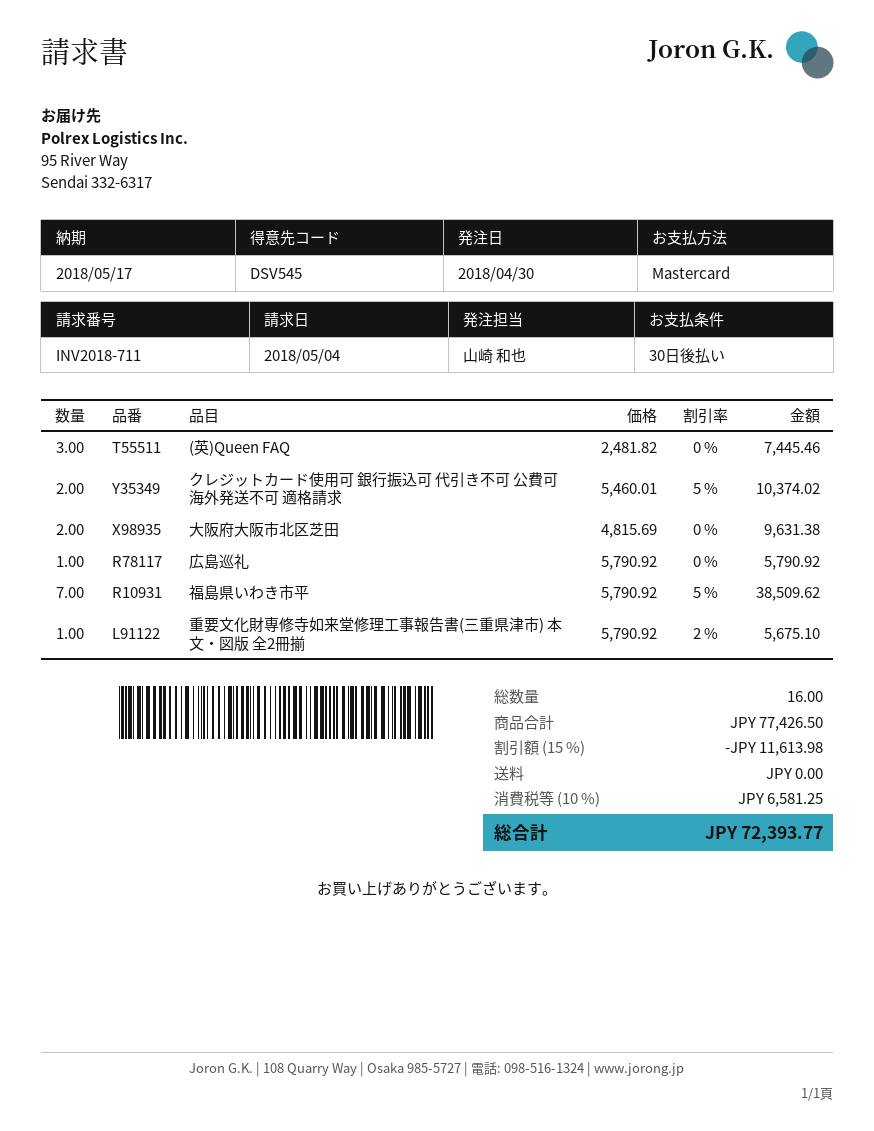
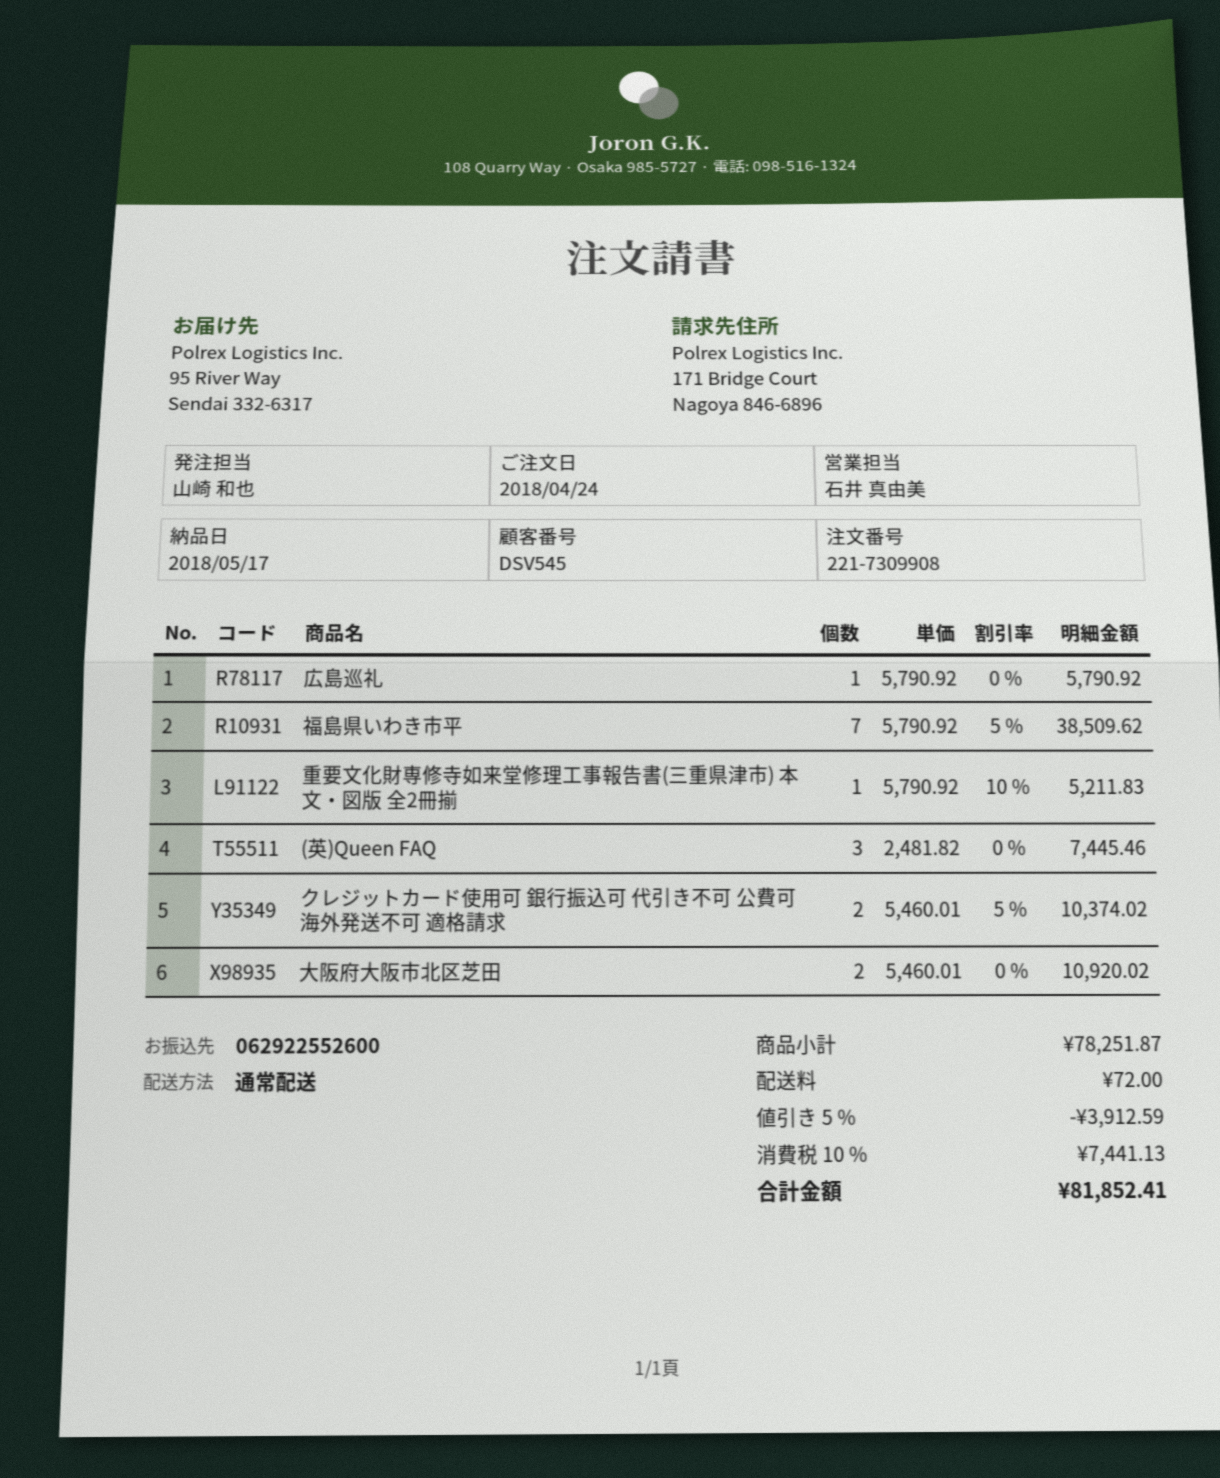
order date: 2018-04-30 -> 2018-04-24
大阪府大阪市北区芝田: 2 x 4815.69 = 9631.38 -> 2 x 5460.01 = 10920.02
重要文化財専修寺如来堂修理工事報告書(三重県津市) 本文・図版 全2冊揃: 1 x 5790.92 - 2% = 5675.10 -> 1 x 5790.92 - 10% = 5211.83
subtotal: 77426.50 -> 78251.87
discount: 15% = 11613.98 -> 5% = 3912.59
shipping: 0.00 -> 72.00
tax: 10% = 6581.25 -> 10% = 7441.13
total: 72393.77 -> 81852.41

